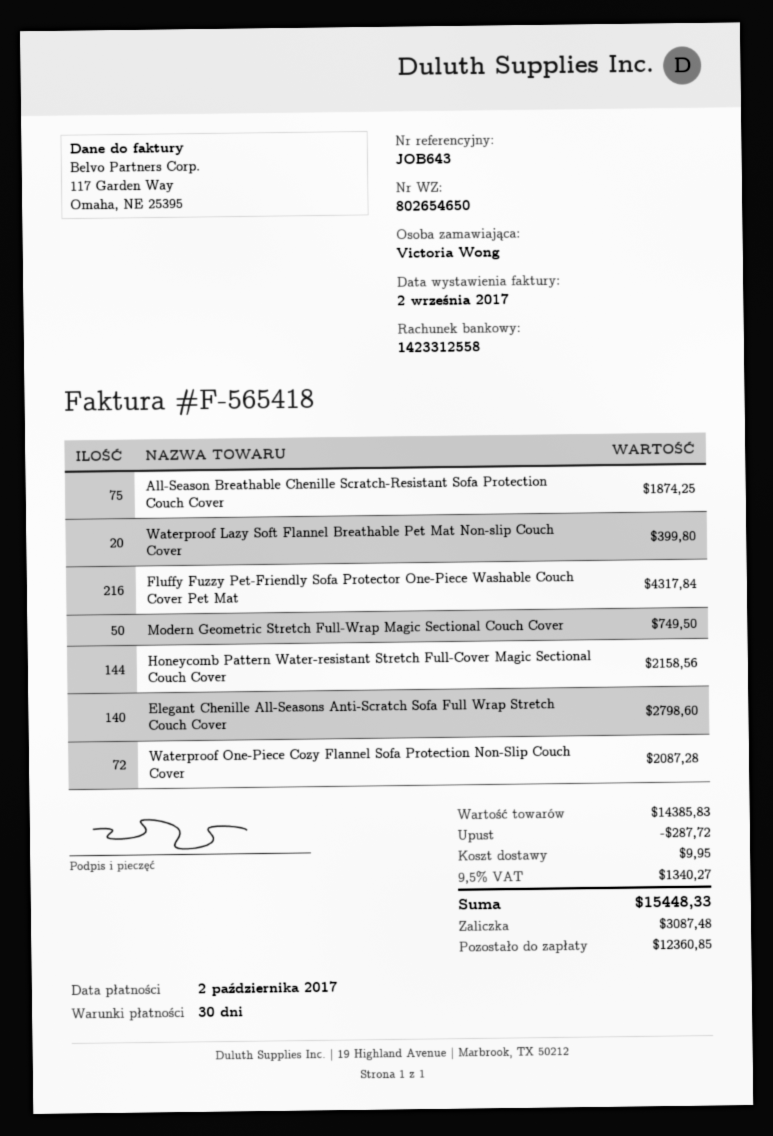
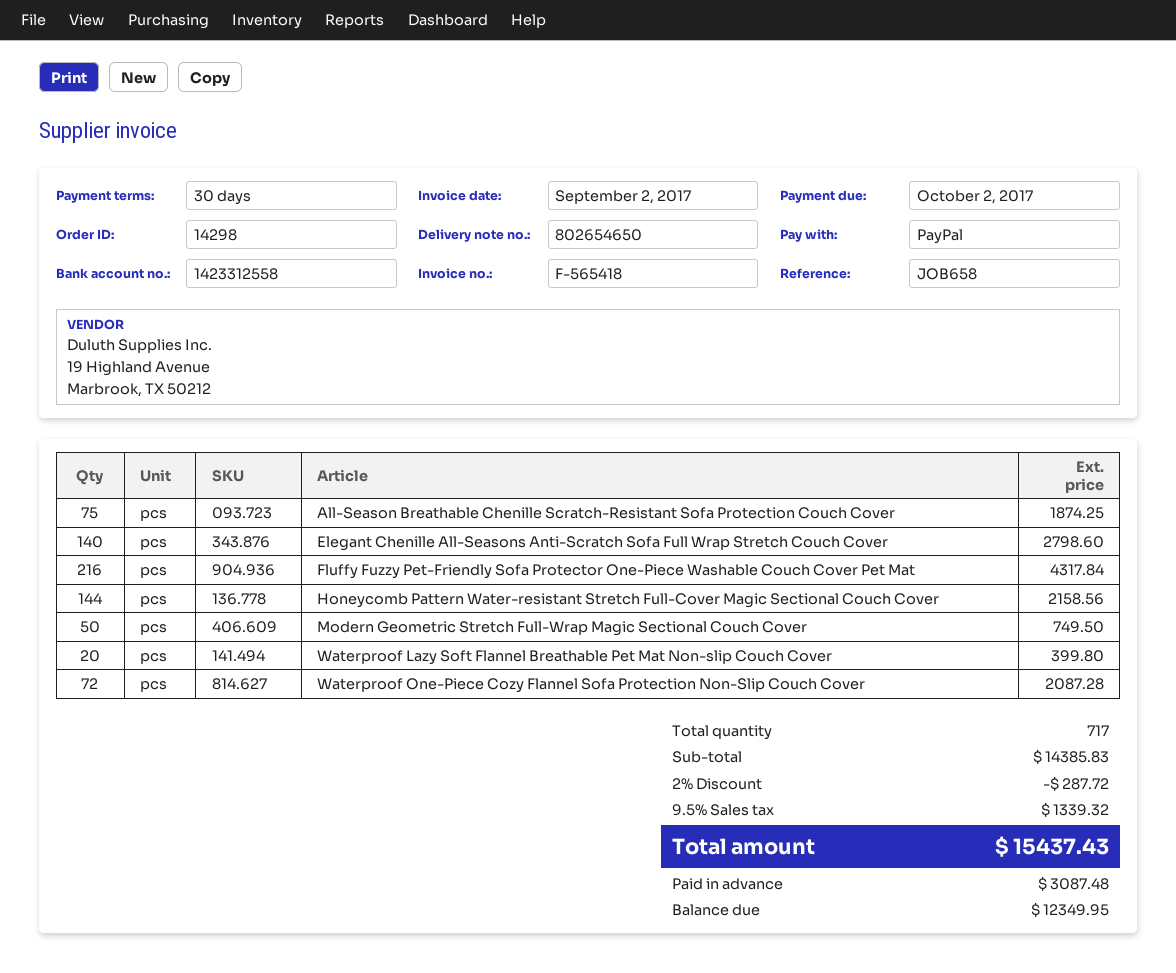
reference: JOB643 -> JOB658
shipping: 9.95 -> none
tax: 9.5% = 1340.27 -> 9.5% = 1339.32
total: 15448.33 -> 15437.43
balance: 12360.85 -> 12349.95

